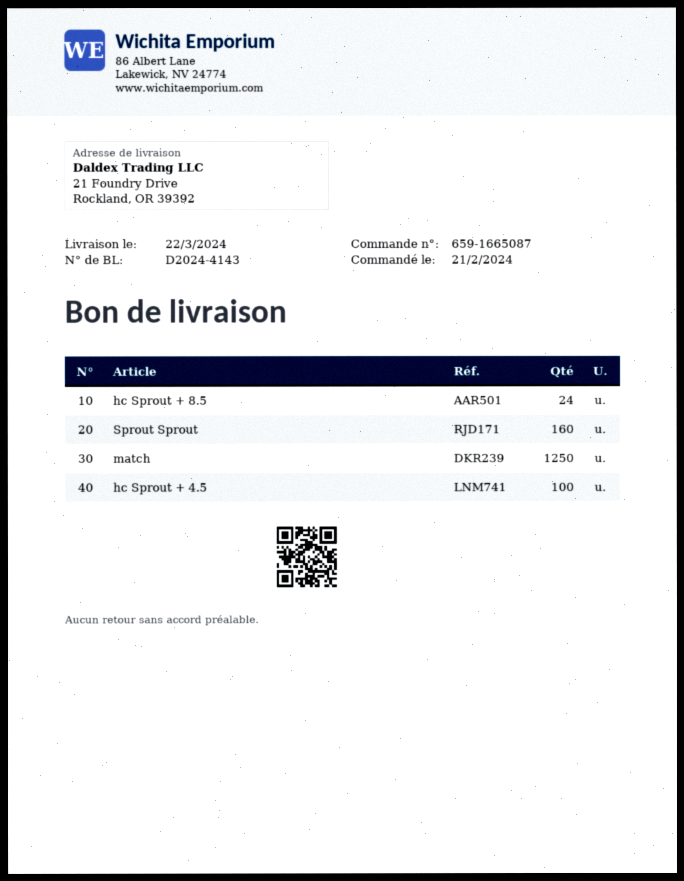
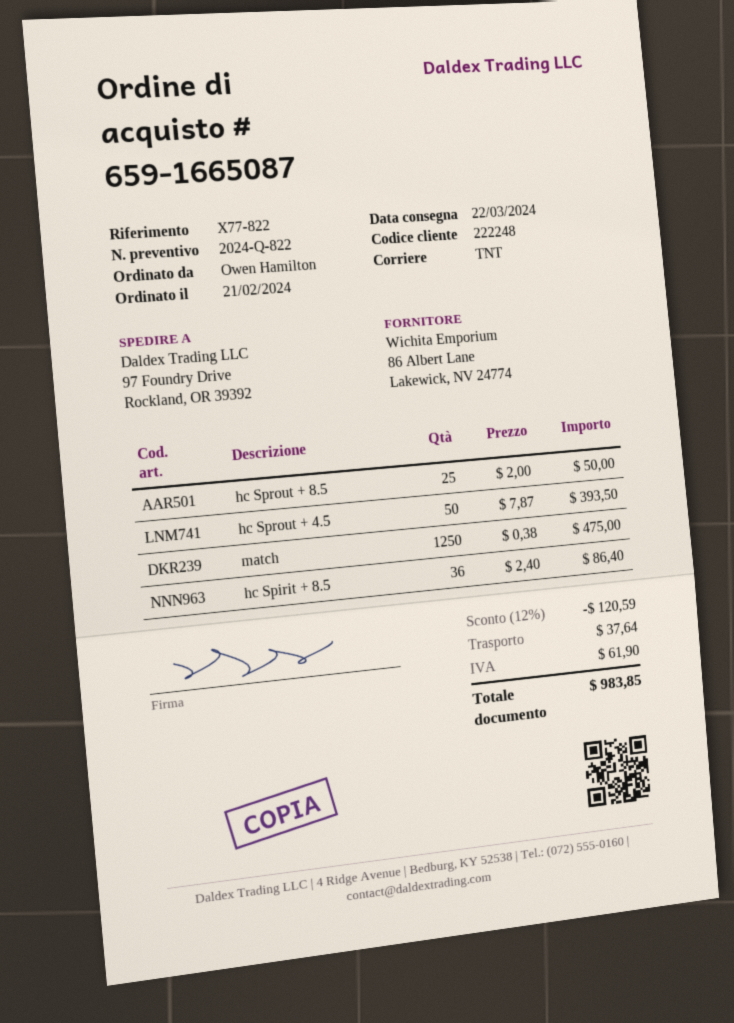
ship to: 21 Foundry Drive, Rockland, OR 39392 -> 97 Foundry Drive, Rockland, OR 39392
hc Sprout + 8.5: 24 -> 25
Sprout Sprout: 160 -> none
hc Sprout + 4.5: 100 -> 50
hc Spirit + 8.5: none -> 36

